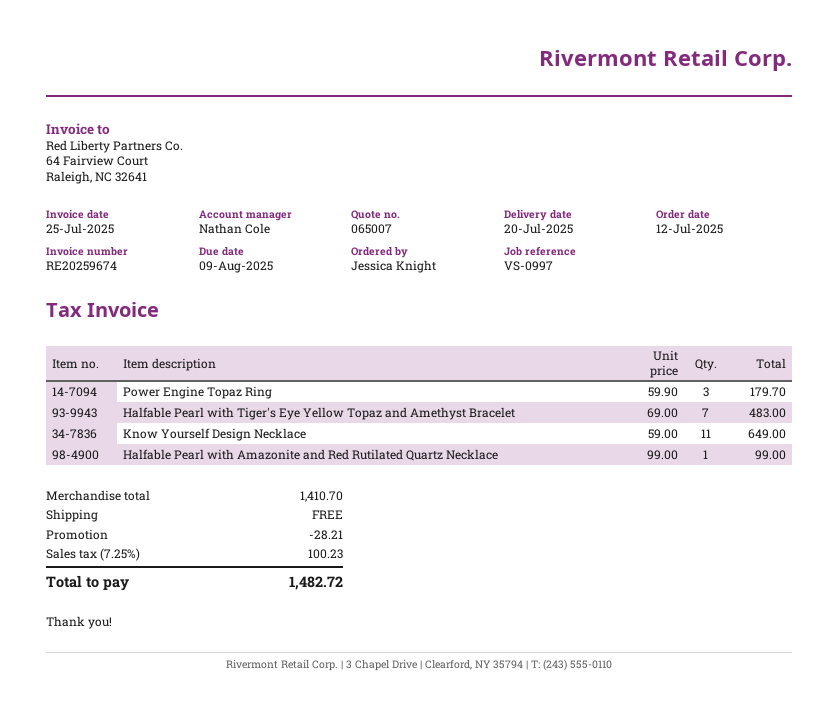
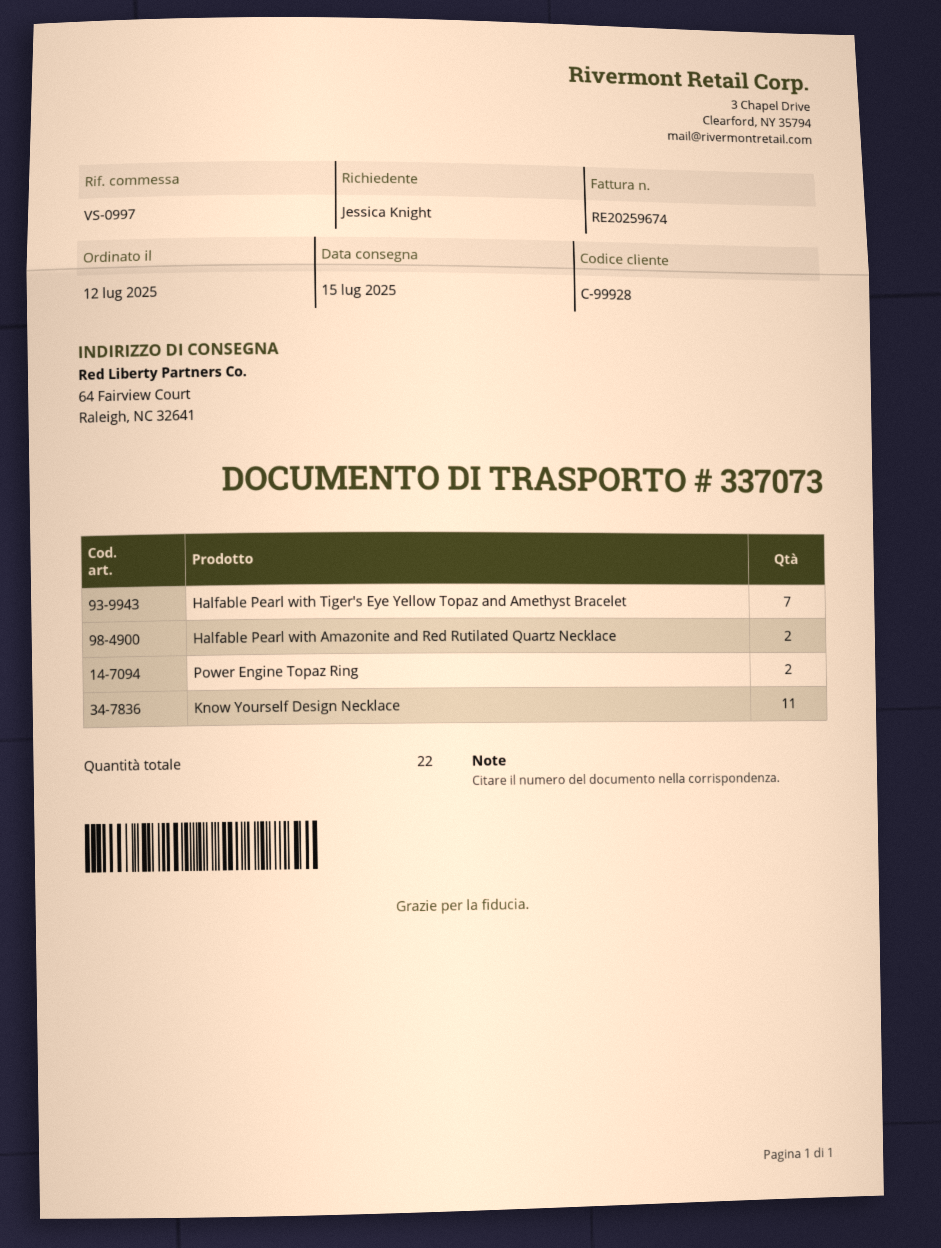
delivery date: 2025-07-20 -> 2025-07-15
Power Engine Topaz Ring: 3 -> 2
Halfable Pearl with Amazonite and Red Rutilated Quartz Necklace: 1 -> 2

